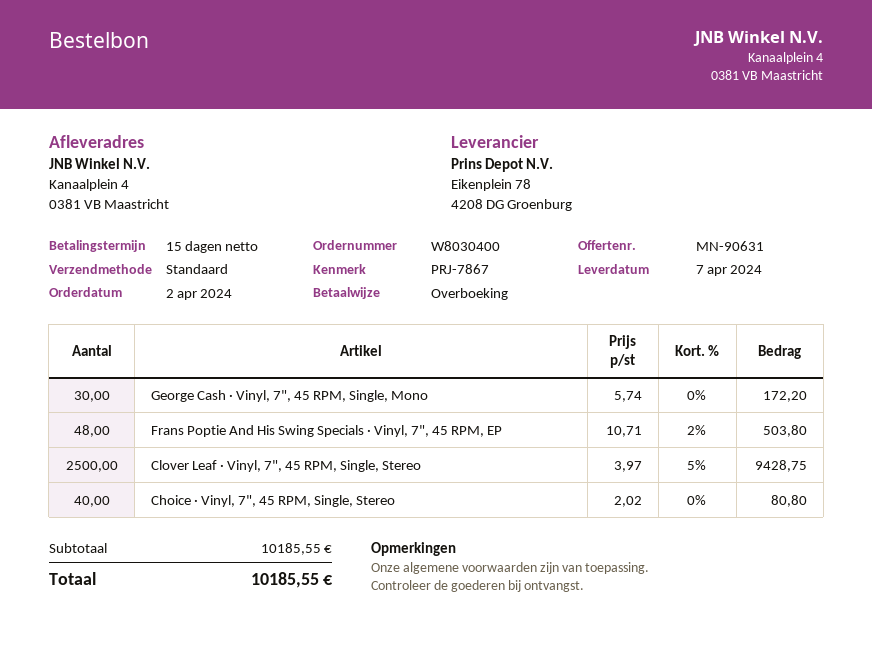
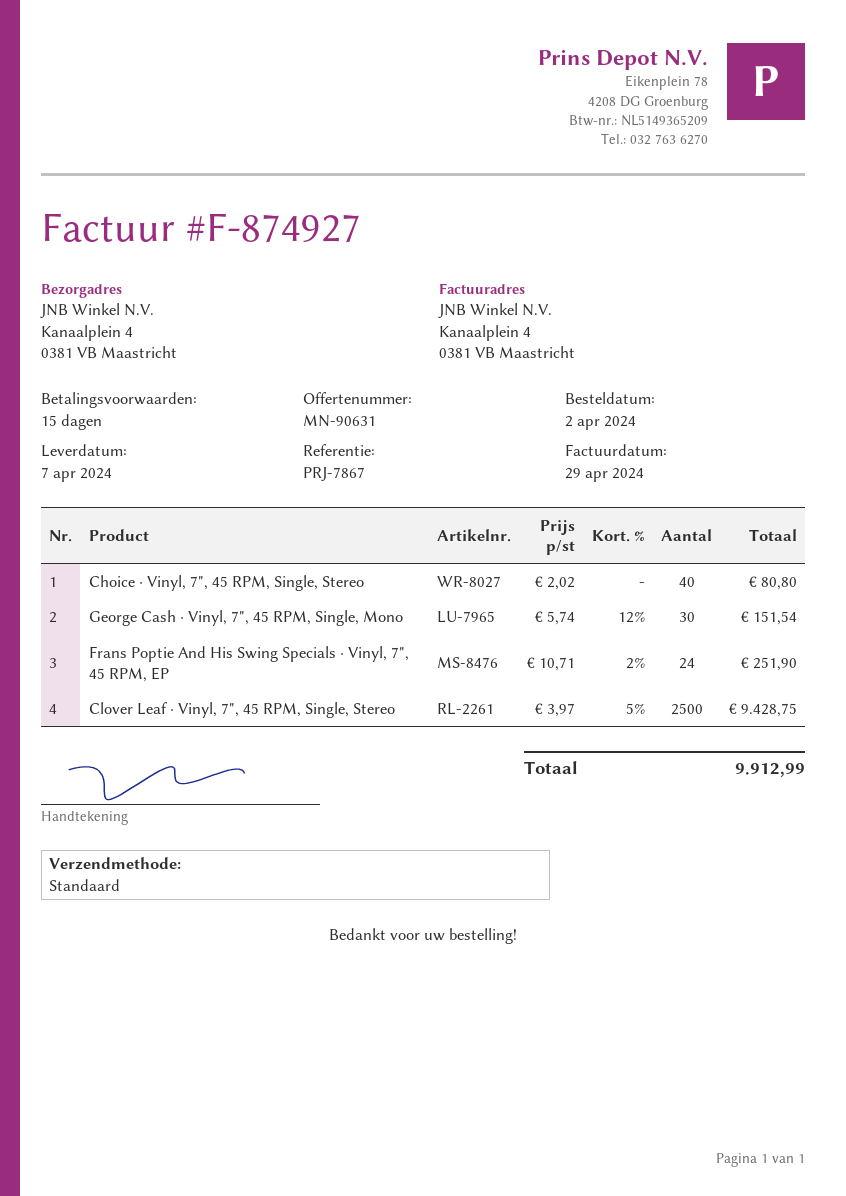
George Cash · Vinyl, 7", 45 RPM, Single, Mono: 30 x 5.74 = 172.20 -> 30 x 5.74 - 12% = 151.54
Frans Poptie And His Swing Specials · Vinyl, 7", 45 RPM, EP: 48 x 10.71 - 2% = 503.80 -> 24 x 10.71 - 2% = 251.90
total: 10185.55 -> 9912.99

